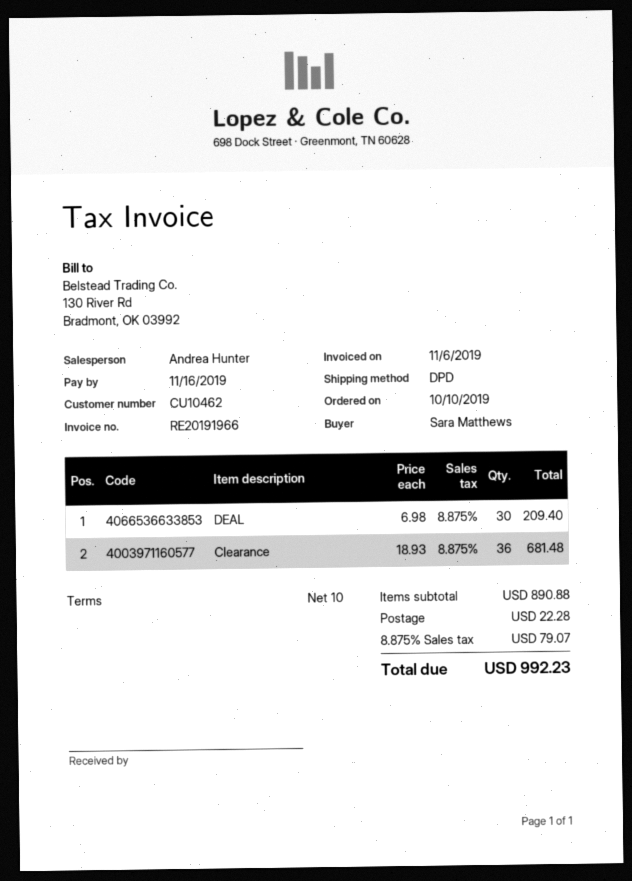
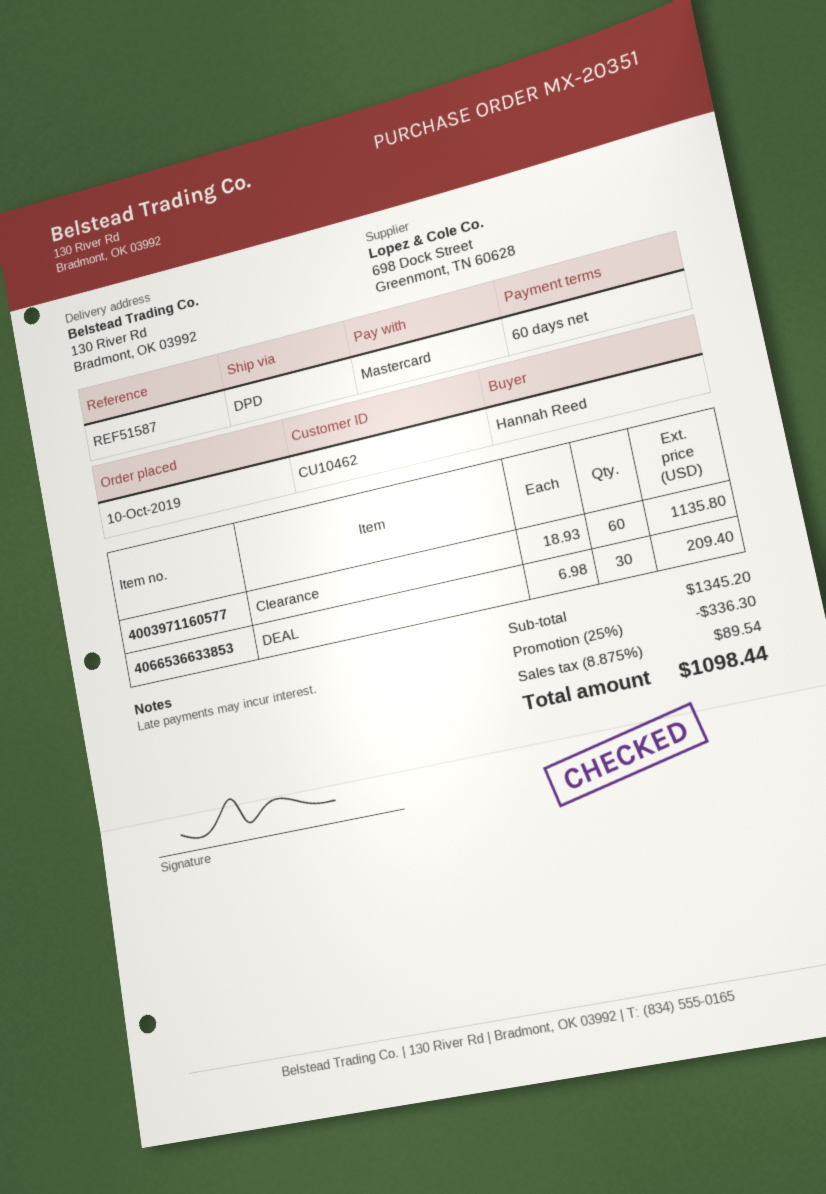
payment terms: 10 days -> 60 days
ordered by: Sara Matthews -> Hannah Reed
Clearance: 36 x 18.93 = 681.48 -> 60 x 18.93 = 1135.80
subtotal: 890.88 -> 1345.20
discount: none -> 25% = 336.30
shipping: 22.28 -> none
tax: 8.875% = 79.07 -> 8.875% = 89.54
total: 992.23 -> 1098.44

